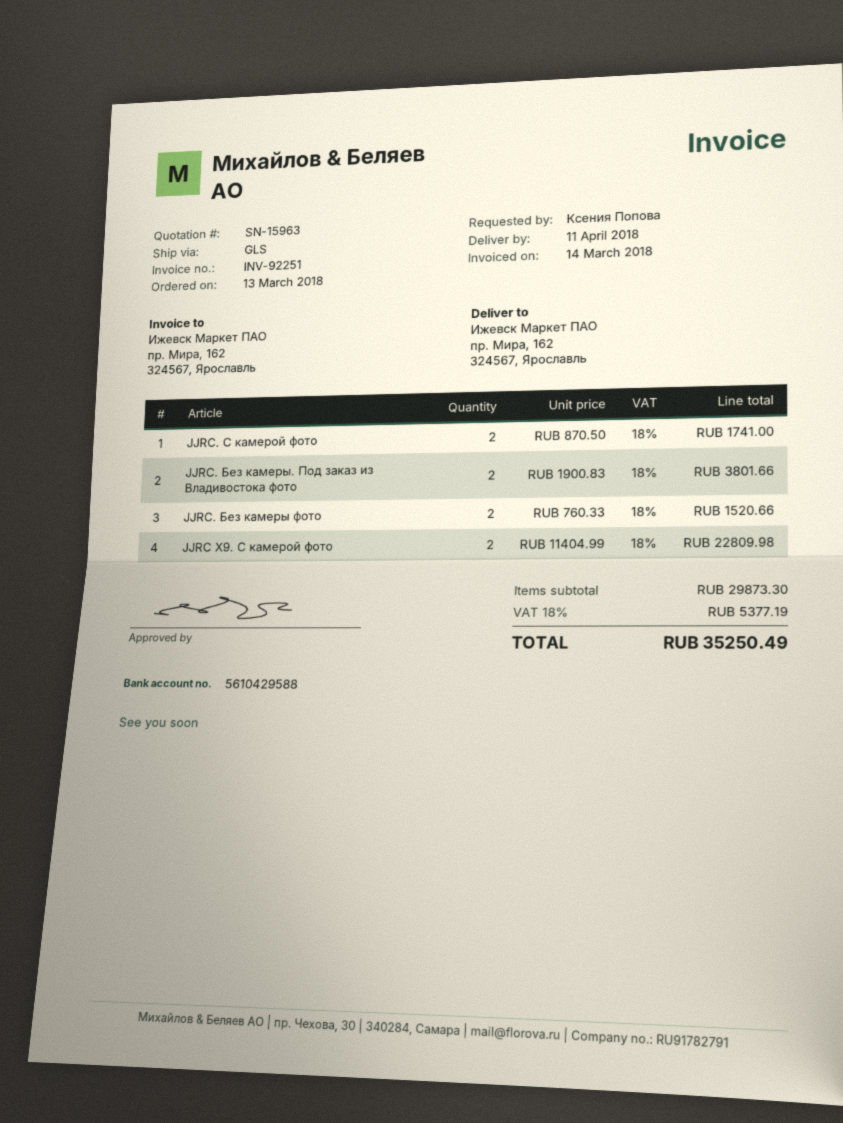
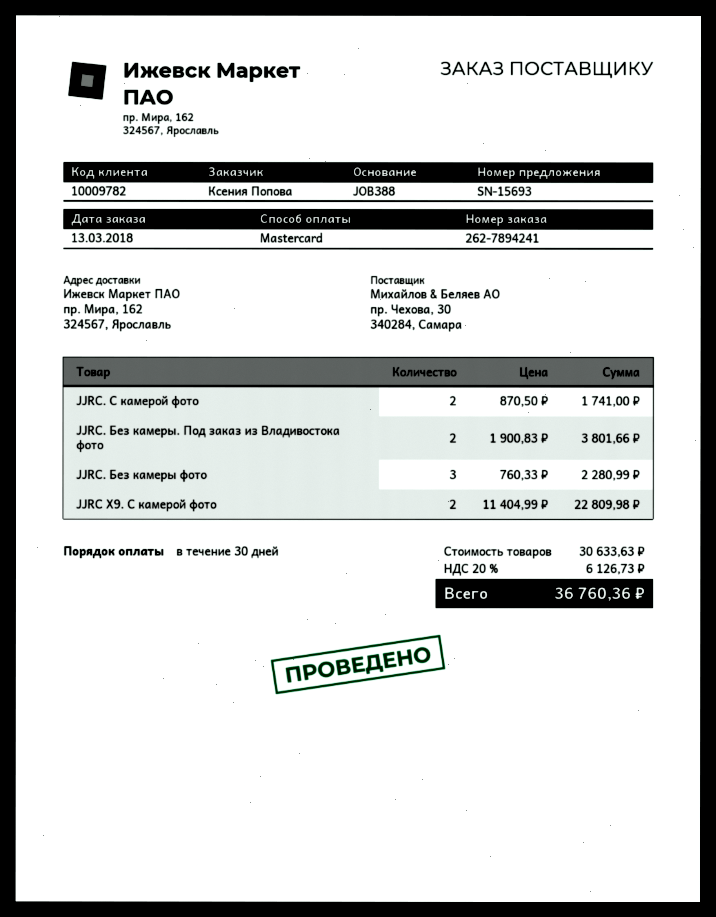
quote number: SN-15963 -> SN-15693
JJRC. Без камеры фото: 2 x 760.33 = 1520.66 -> 3 x 760.33 = 2280.99
subtotal: 29873.30 -> 30633.63
tax: 18% = 5377.19 -> 20% = 6126.73
total: 35250.49 -> 36760.36

